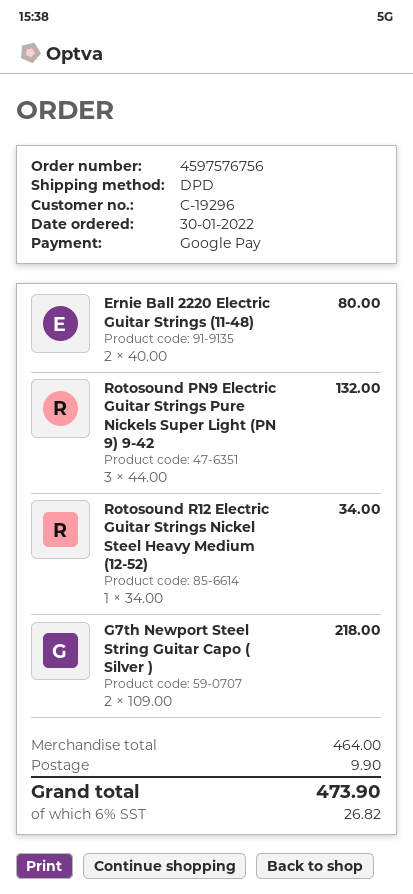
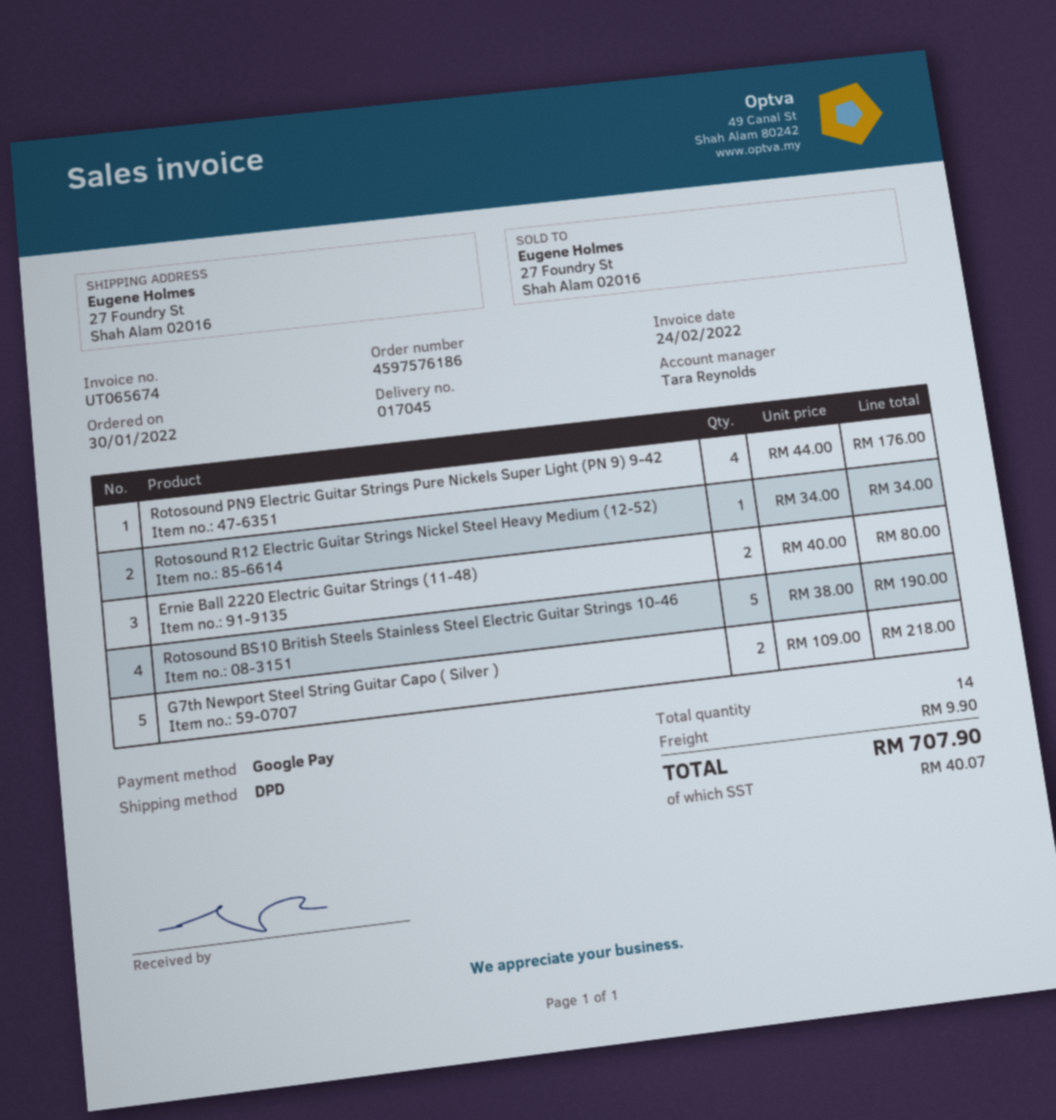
order number: 4597576756 -> 4597576186
Rotosound PN9 Electric Guitar Strings Pure Nickels Super Light (PN 9) 9-42: 3 x 44.00 = 132.00 -> 4 x 44.00 = 176.00
Rotosound BS10 British Steels Stainless Steel Electric Guitar Strings 10-46: none -> 5 x 38.00 = 190.00
tax: 26.82 -> 40.07
total: 473.90 -> 707.90

